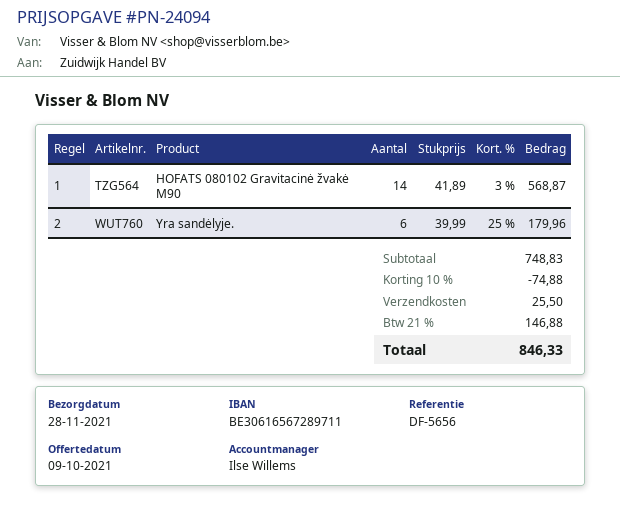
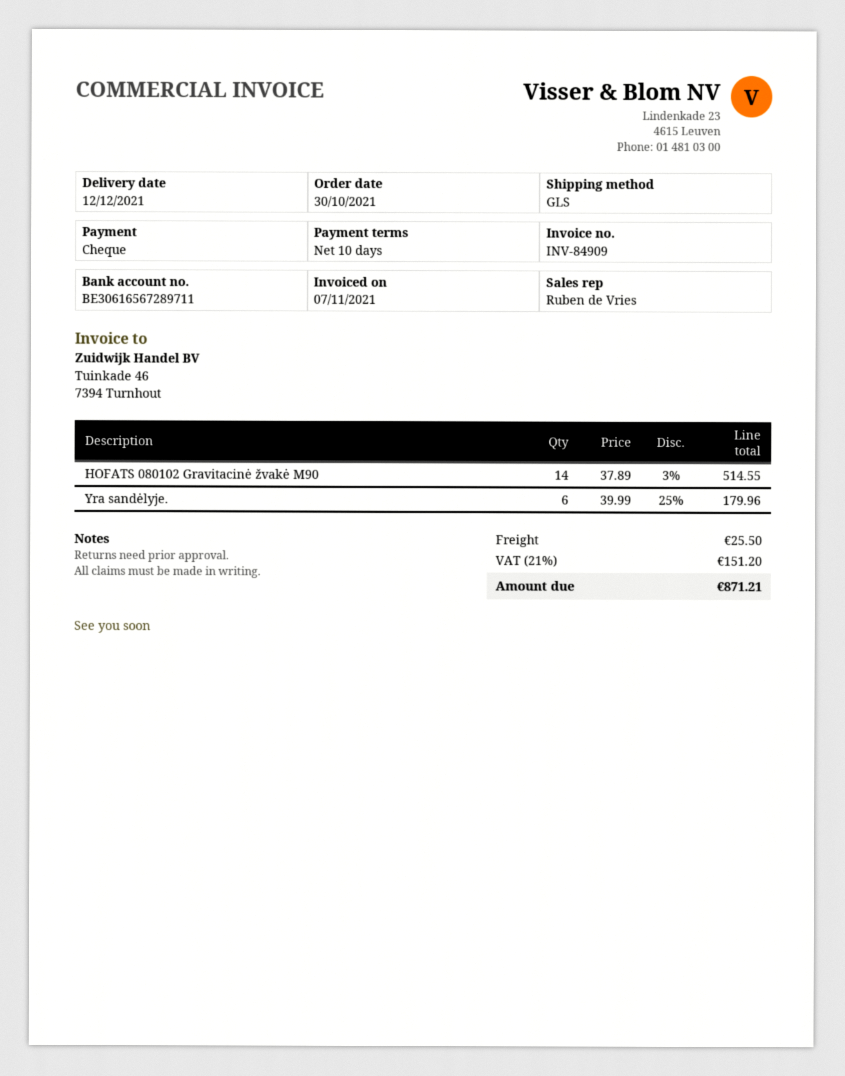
delivery date: 2021-11-28 -> 2021-12-12
sales rep: Ilse Willems -> Ruben de Vries
HOFATS 080102 Gravitacinė žvakė M90: 14 x 41.89 - 3% = 568.87 -> 14 x 37.89 - 3% = 514.55
discount: 10% = 74.88 -> none
tax: 21% = 146.88 -> 21% = 151.20
total: 846.33 -> 871.21

